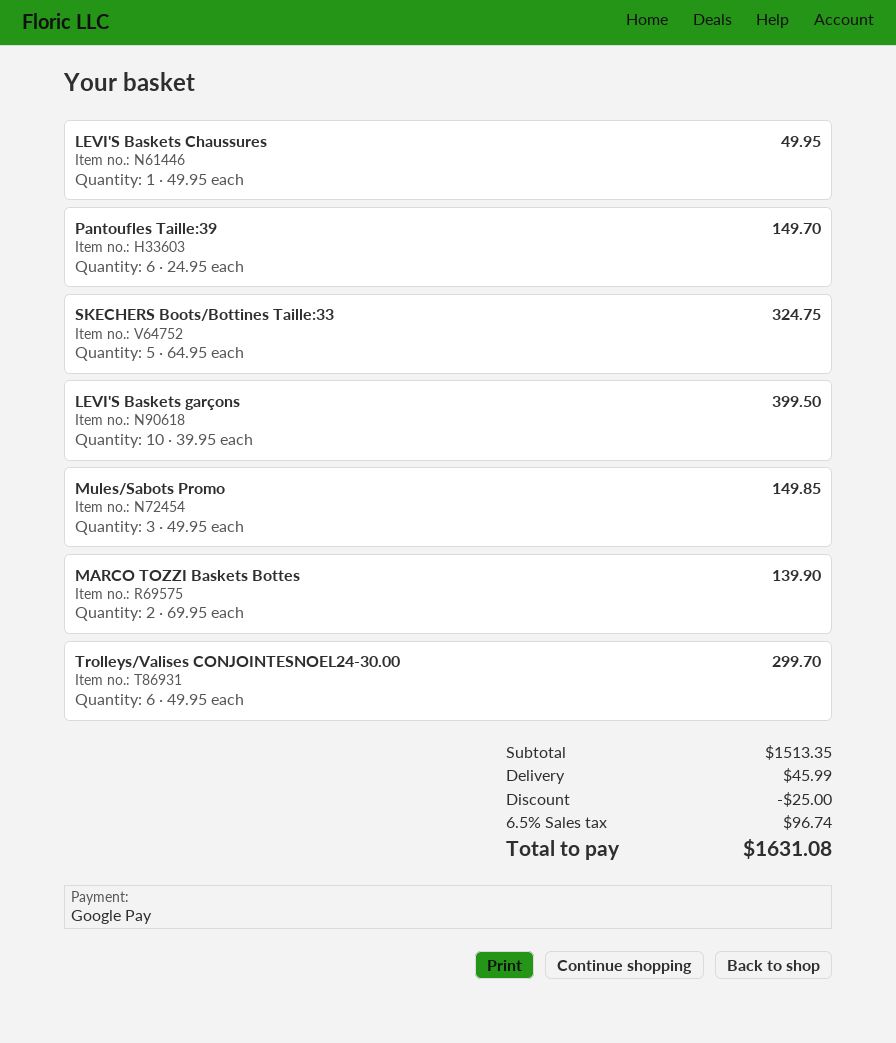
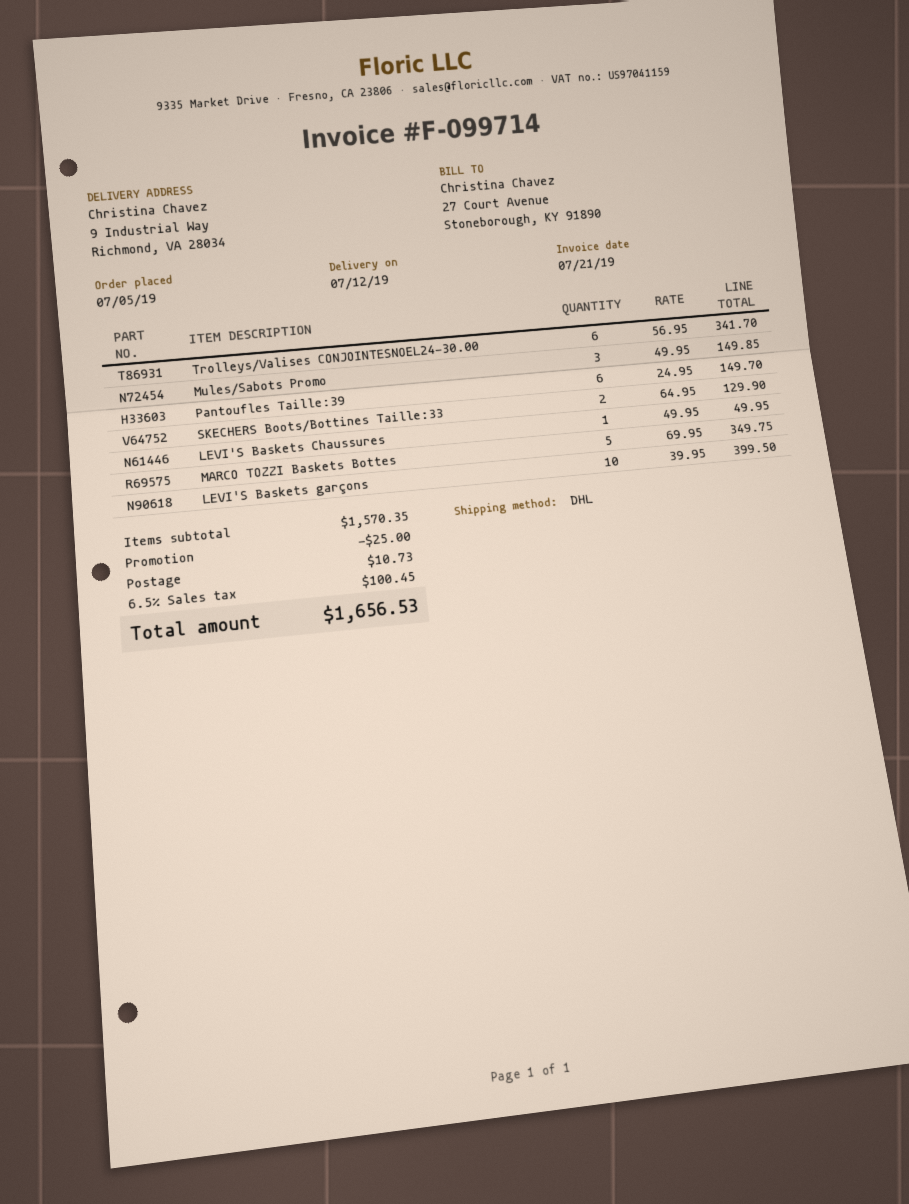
SKECHERS Boots/Bottines Taille:33: 5 x 64.95 = 324.75 -> 2 x 64.95 = 129.90
MARCO TOZZI Baskets Bottes: 2 x 69.95 = 139.90 -> 5 x 69.95 = 349.75
Trolleys/Valises CONJOINTESNOEL24-30.00: 6 x 49.95 = 299.70 -> 6 x 56.95 = 341.70
subtotal: 1513.35 -> 1570.35
shipping: 45.99 -> 10.73
tax: 6.5% = 96.74 -> 6.5% = 100.45
total: 1631.08 -> 1656.53

